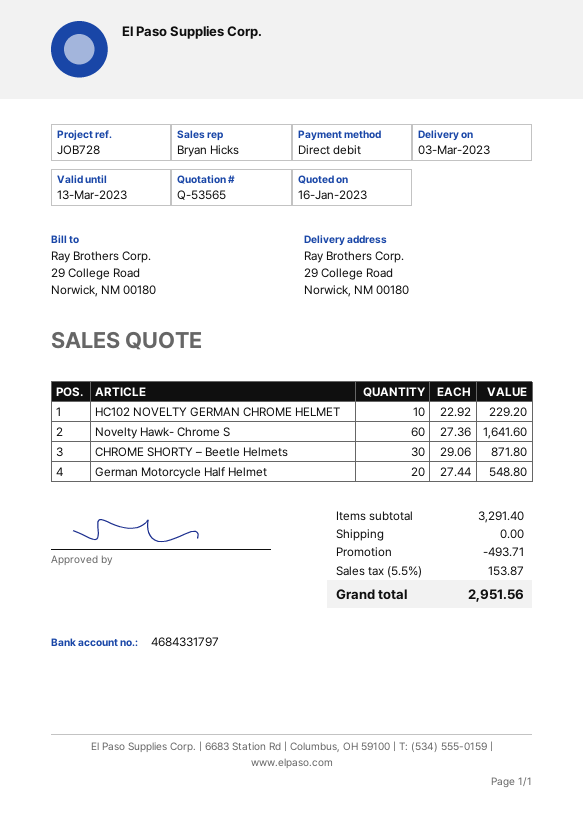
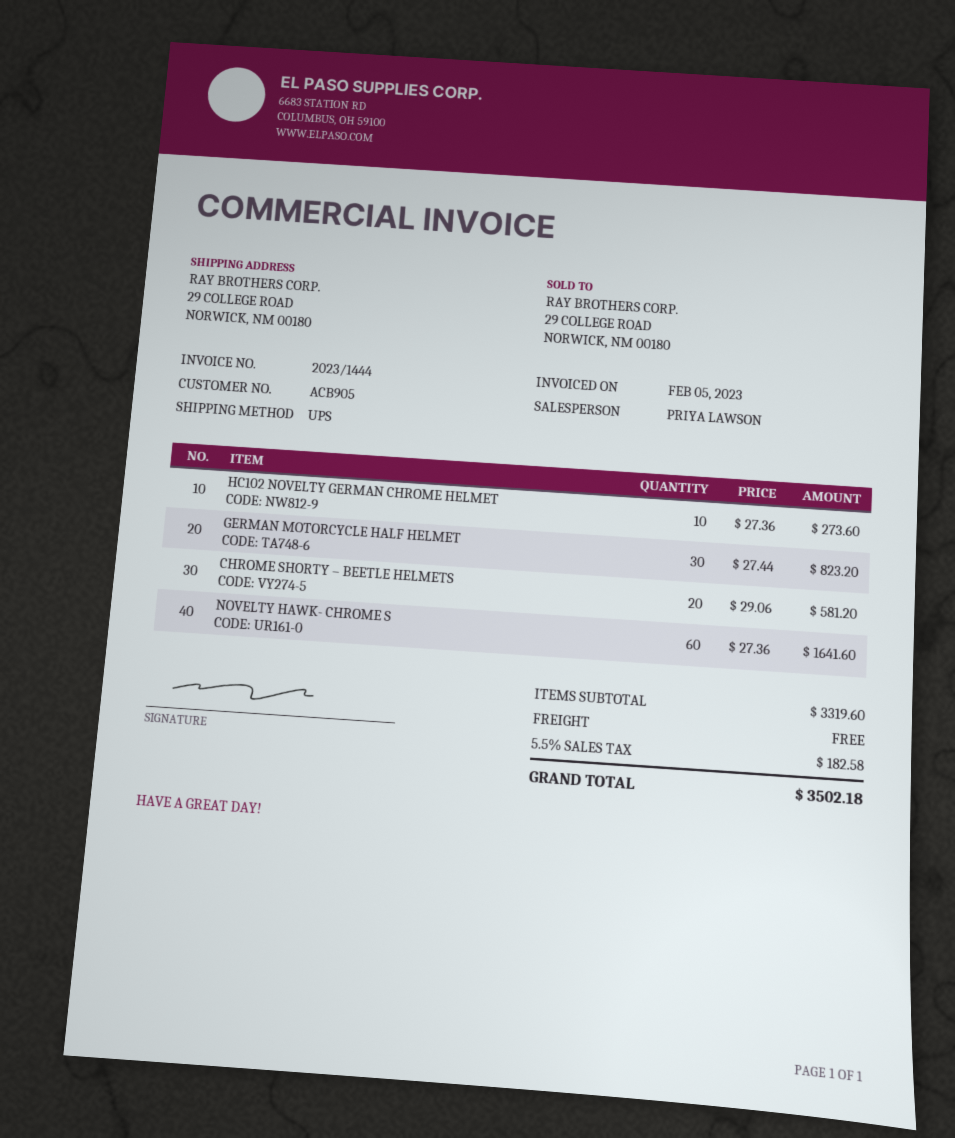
sales rep: Bryan Hicks -> PRIYA LAWSON
HC102 NOVELTY GERMAN CHROME HELMET: 10 x 22.92 = 229.20 -> 10 x 27.36 = 273.60
CHROME SHORTY – Beetle Helmets: 30 x 29.06 = 871.80 -> 20 x 29.06 = 581.20
German Motorcycle Half Helmet: 20 x 27.44 = 548.80 -> 30 x 27.44 = 823.20
subtotal: 3291.40 -> 3319.60
discount: 493.71 -> none
tax: 5.5% = 153.87 -> 5.5% = 182.58
total: 2951.56 -> 3502.18

